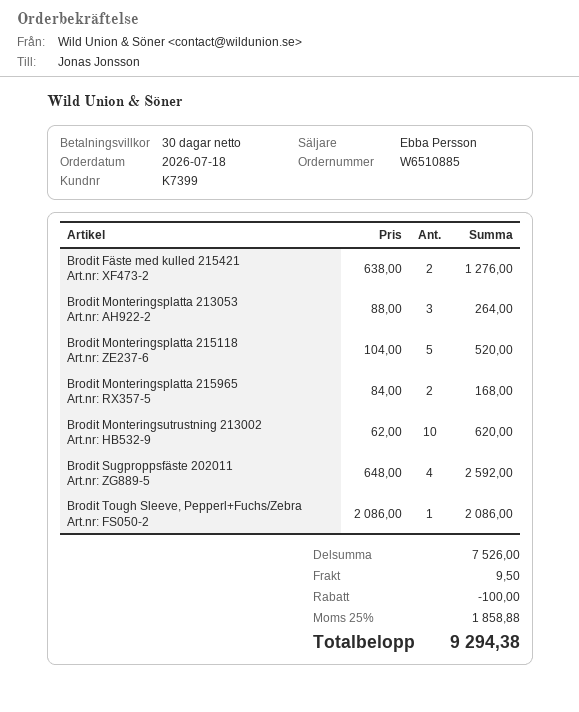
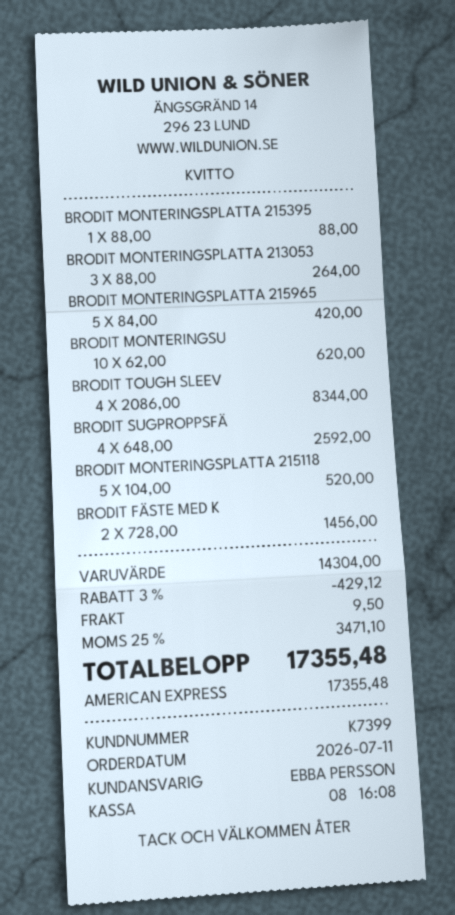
order date: 2026-07-18 -> 2026-07-11
Brodit Fäste med kulled 215421: 2 x 638.00 = 1276.00 -> 2 x 728.00 = 1456.00
Brodit Monteringsplatta 215965: 2 x 84.00 = 168.00 -> 5 x 84.00 = 420.00
Brodit Tough Sleeve, Pepperl+Fuchs/Zebra: 1 x 2086.00 = 2086.00 -> 4 x 2086.00 = 8344.00
BRODIT MONTERINGSPLATTA 215395: none -> 1 x 88.00 = 88.00
subtotal: 7526.00 -> 14304.00
discount: 100.00 -> 429.12
tax: 25% = 1858.88 -> 25% = 3471.10
total: 9294.38 -> 17355.48

